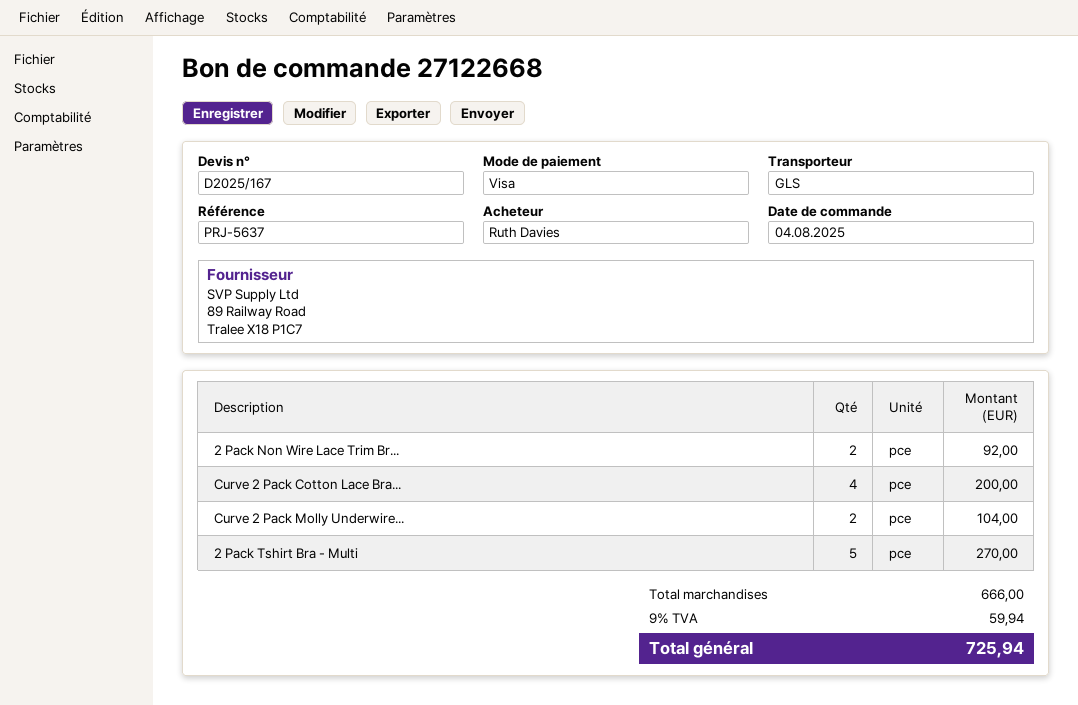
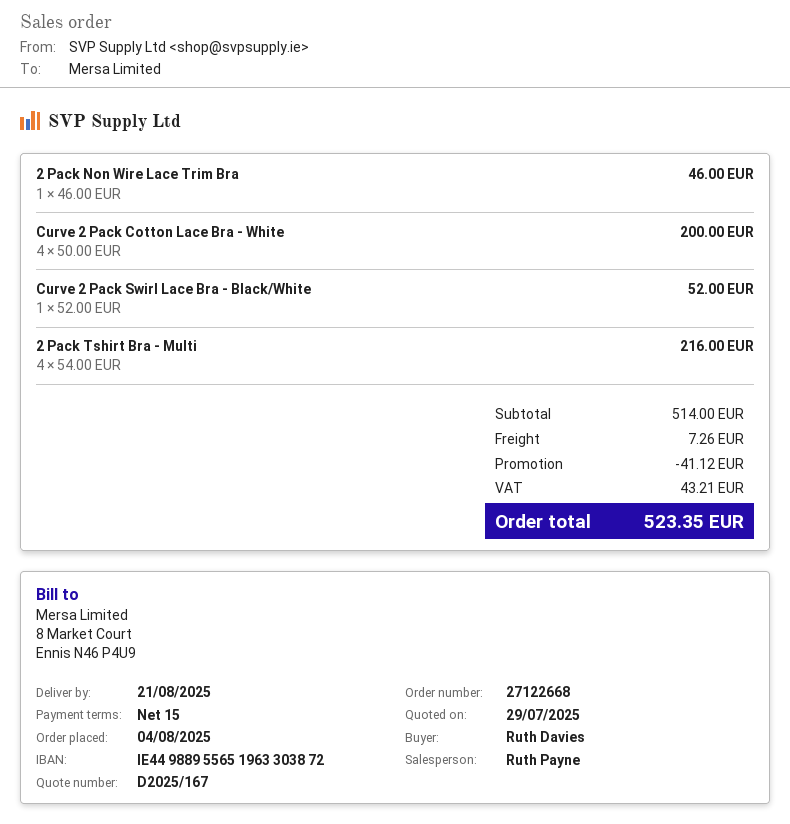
2 Pack Non Wire Lace Trim Br...: 2 for 92.00 -> 1 for 46.00
Curve 2 Pack Molly Underwire...: 2 for 104.00 -> none
2 Pack Tshirt Bra - Multi: 5 for 270.00 -> 4 for 216.00
Curve 2 Pack Swirl Lace Bra - Black/White: none -> 1 for 52.00
subtotal: 666.00 -> 514.00
discount: none -> 41.12
shipping: none -> 7.26
tax: 59.94 -> 43.21
total: 725.94 -> 523.35

